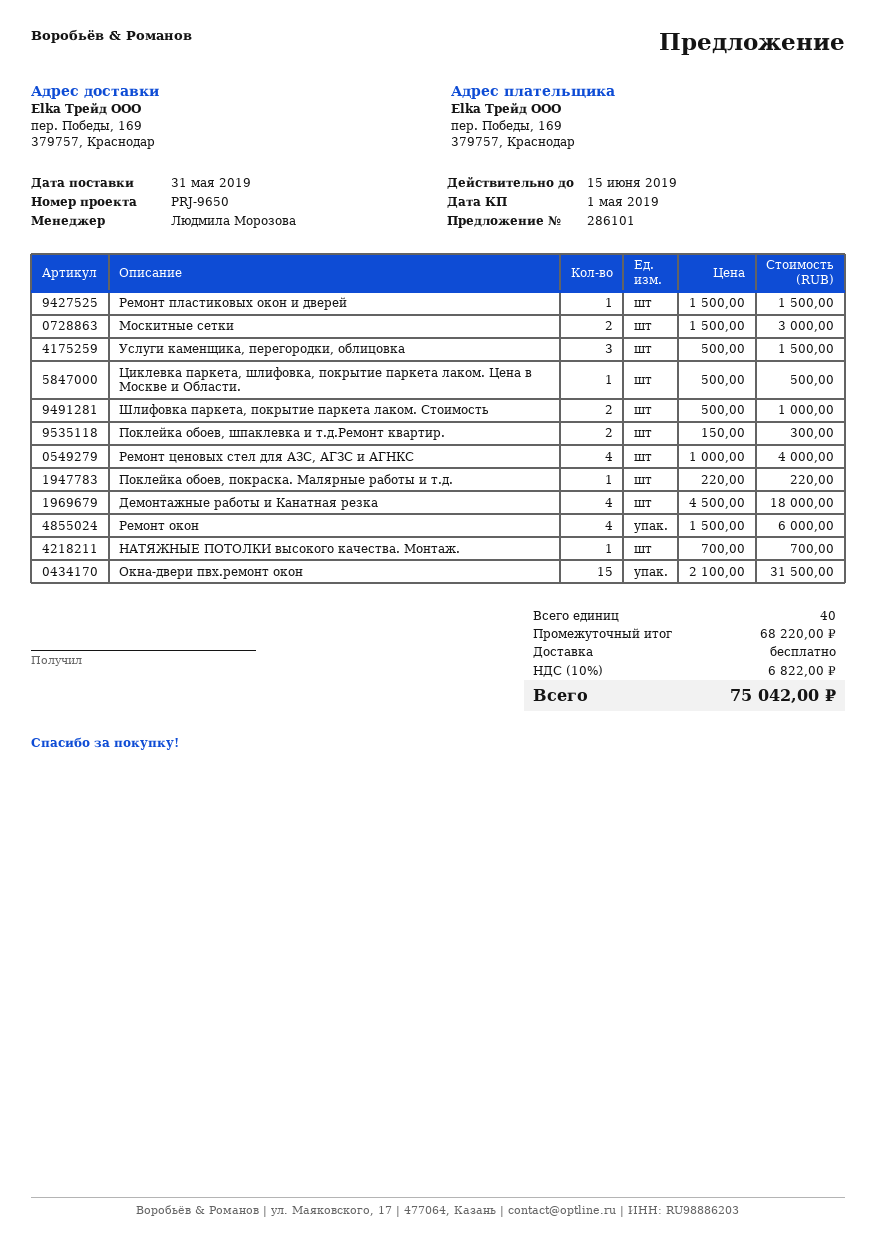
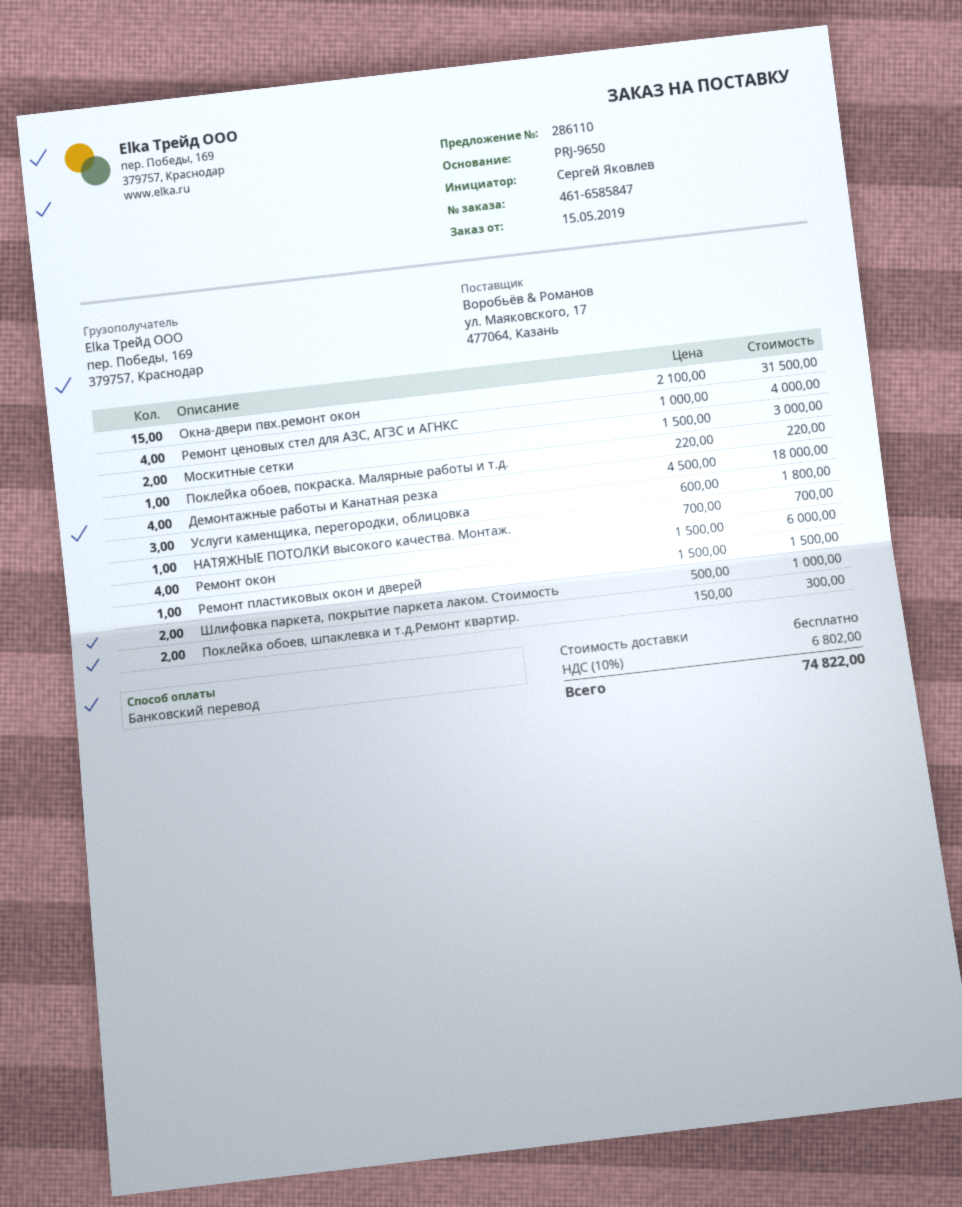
quote number: 286101 -> 286110
Услуги каменщика, перегородки, облицовка: 3 x 500.00 = 1500.00 -> 3 x 600.00 = 1800.00
Циклевка паркета, шлифовка, покрытие паркета лаком. Цена в Москве и Области.: 1 x 500.00 = 500.00 -> none
tax: 10% = 6822.00 -> 10% = 6802.00
total: 75042.00 -> 74822.00

